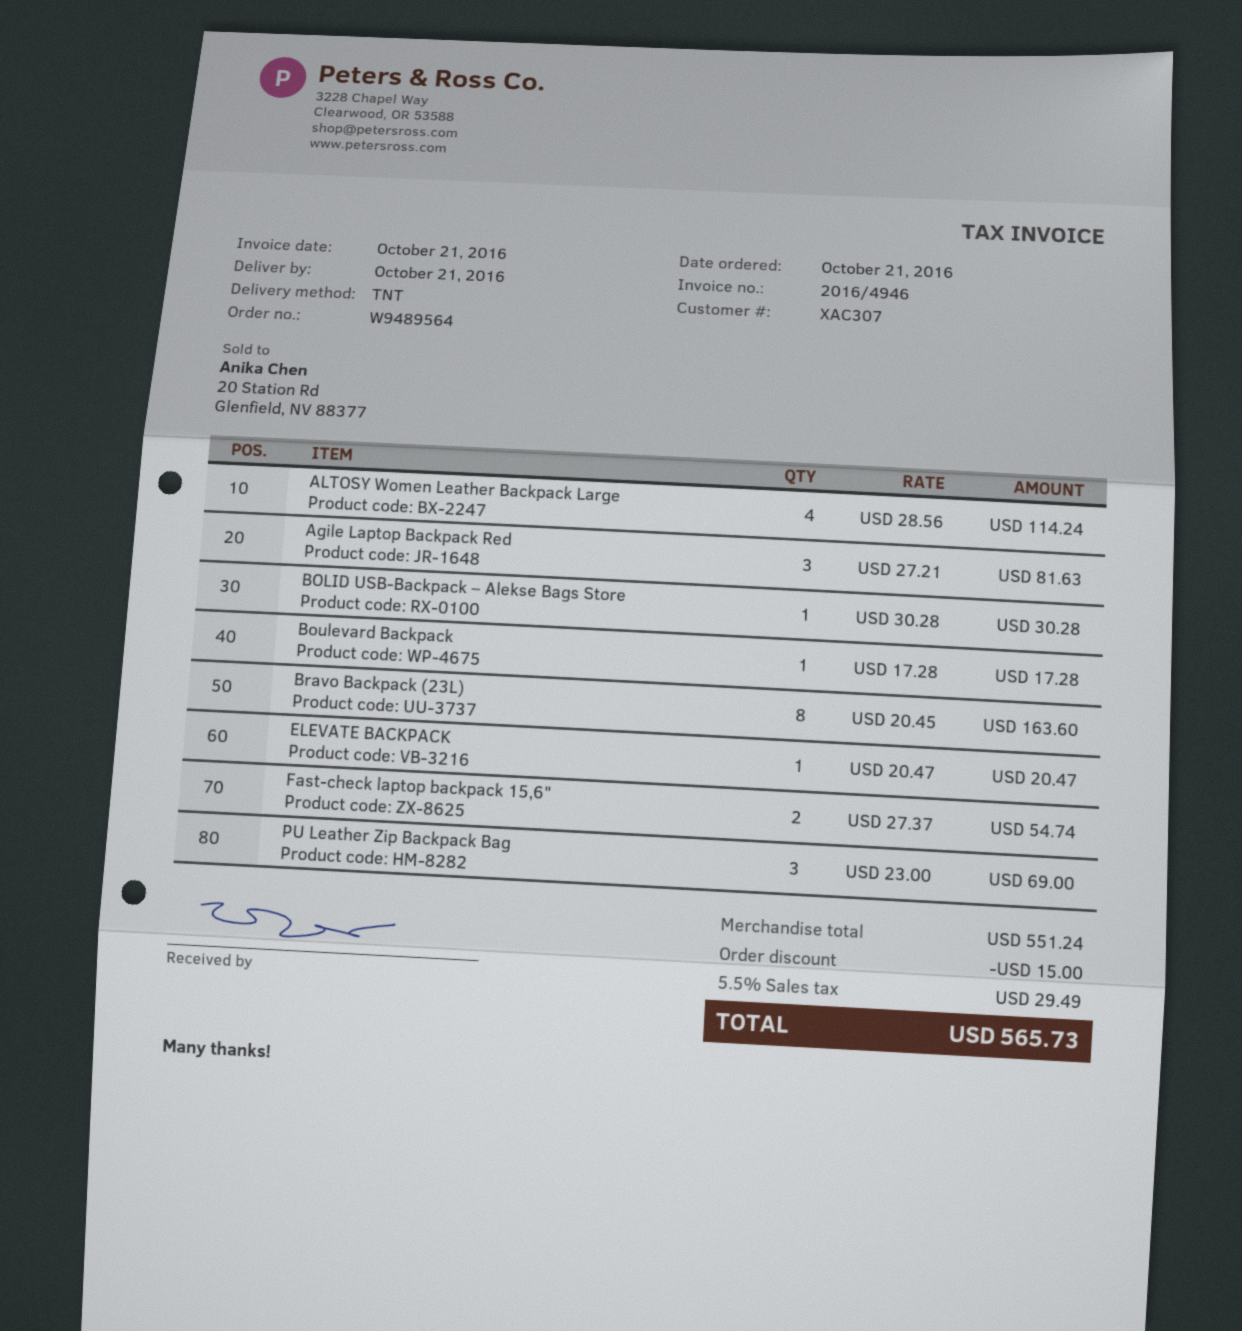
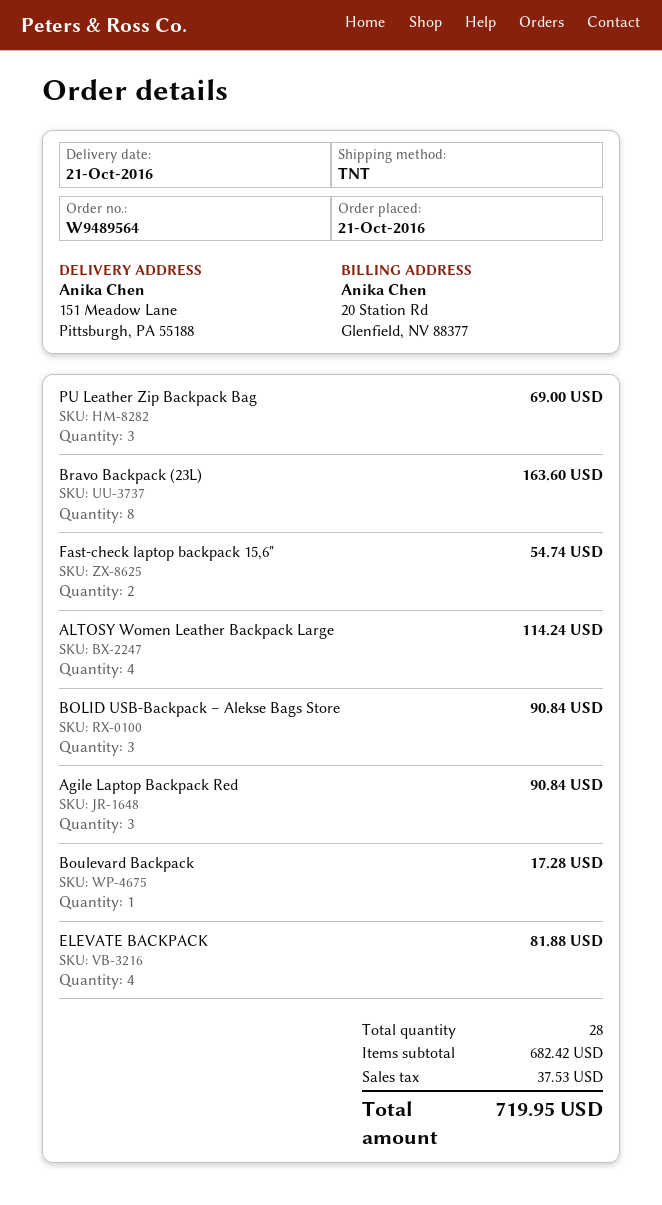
Agile Laptop Backpack Red: 3 for 81.63 -> 3 for 90.84
BOLID USB-Backpack – Alekse Bags Store: 1 for 30.28 -> 3 for 90.84
ELEVATE BACKPACK: 1 for 20.47 -> 4 for 81.88
subtotal: 551.24 -> 682.42
discount: 15.00 -> none
tax: 29.49 -> 37.53
total: 565.73 -> 719.95

